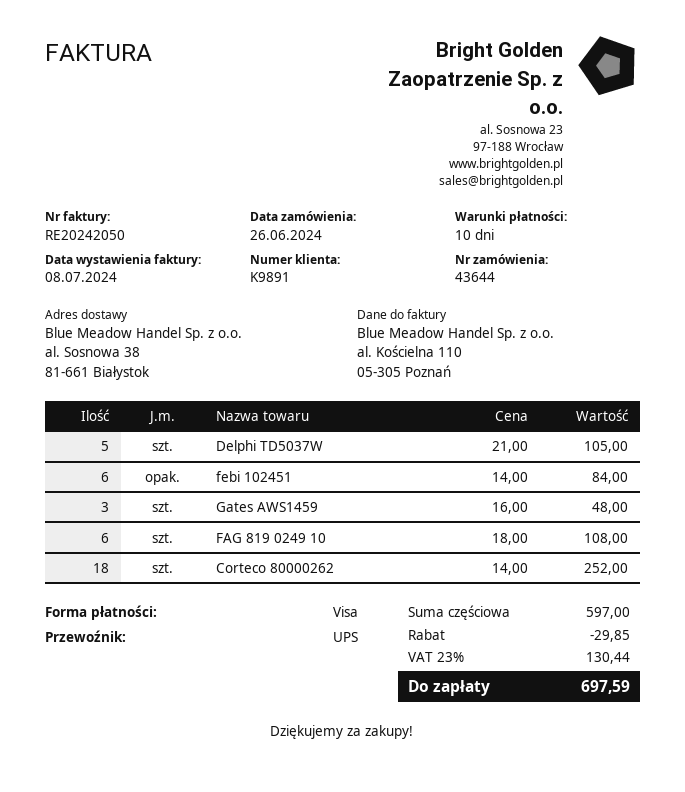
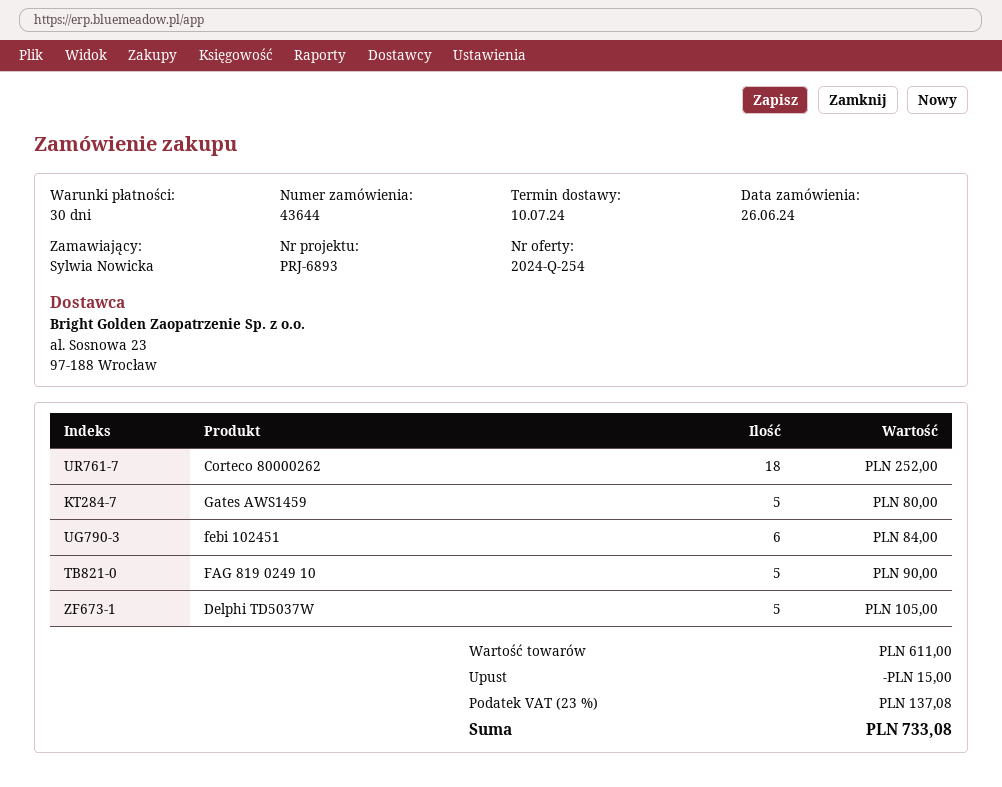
payment terms: 10 days -> 30 days
Gates AWS1459: 3 for 48.00 -> 5 for 80.00
FAG 819 0249 10: 6 for 108.00 -> 5 for 90.00
subtotal: 597.00 -> 611.00
discount: 29.85 -> 15.00
tax: 23% = 130.44 -> 23% = 137.08
total: 697.59 -> 733.08

